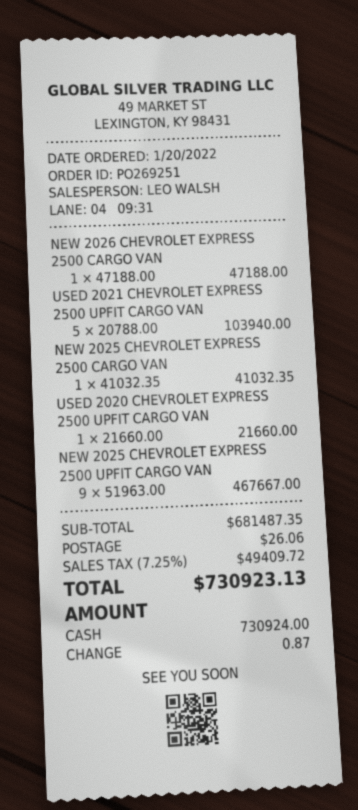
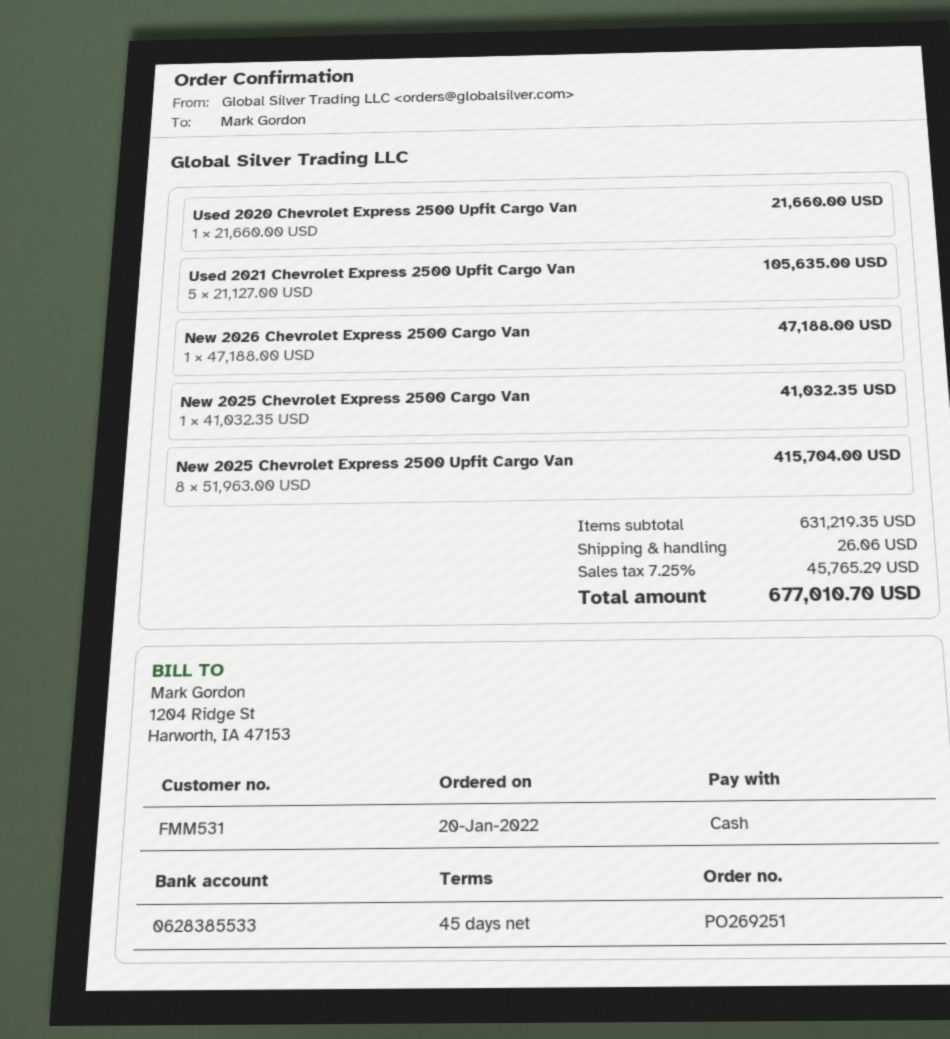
USED 2021 CHEVROLET EXPRESS 2500 UPFIT CARGO VAN: 5 x 20788.00 = 103940.00 -> 5 x 21127.00 = 105635.00
NEW 2025 CHEVROLET EXPRESS 2500 UPFIT CARGO VAN: 9 x 51963.00 = 467667.00 -> 8 x 51963.00 = 415704.00
subtotal: 681487.35 -> 631219.35
tax: 7.25% = 49409.72 -> 7.25% = 45765.29
total: 730923.13 -> 677010.70

